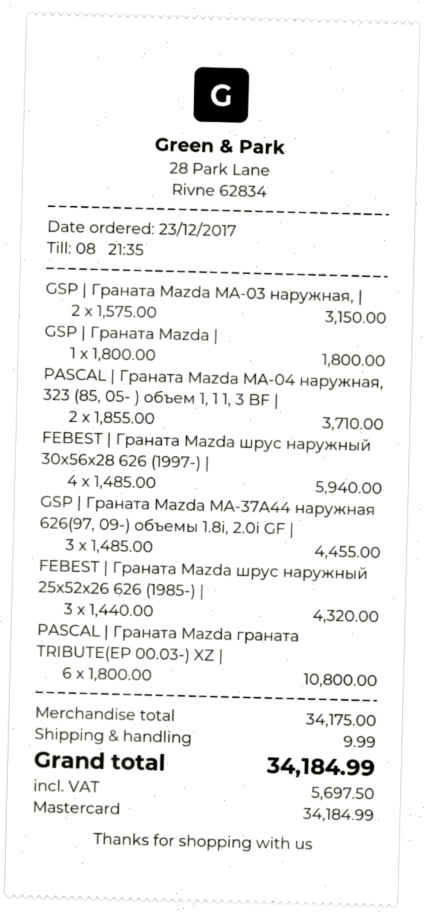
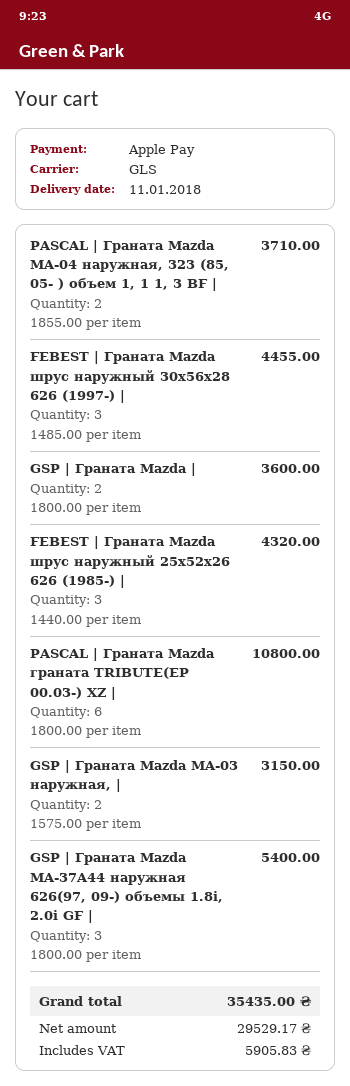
payment method: Mastercard -> Apple Pay
GSP | Граната Mazda |: 1 x 1800.00 = 1800.00 -> 2 x 1800.00 = 3600.00
FEBEST | Граната Mazda шрус наружный 30x56x28 626 (1997-) |: 4 x 1485.00 = 5940.00 -> 3 x 1485.00 = 4455.00
GSP | Граната Mazda MA-37A44 наружная 626(97, 09-) объемы 1.8i, 2.0i GF |: 3 x 1485.00 = 4455.00 -> 3 x 1800.00 = 5400.00
shipping: 9.99 -> none
tax: 5697.50 -> 5905.83
total: 34184.99 -> 35435.00

